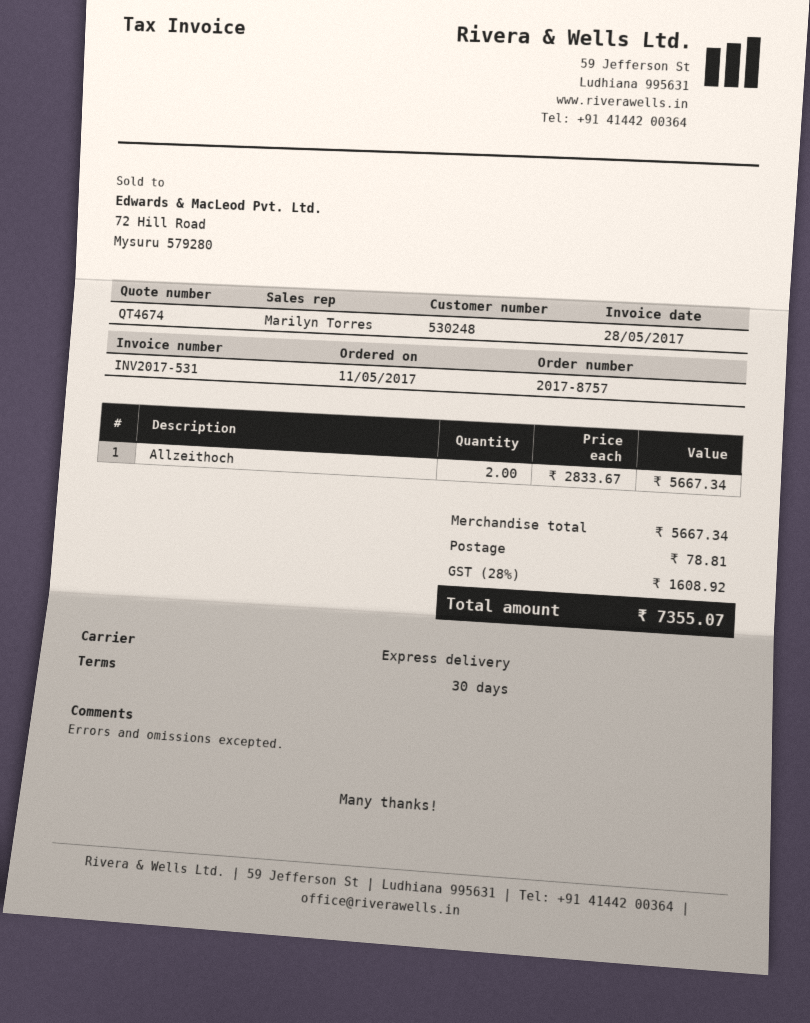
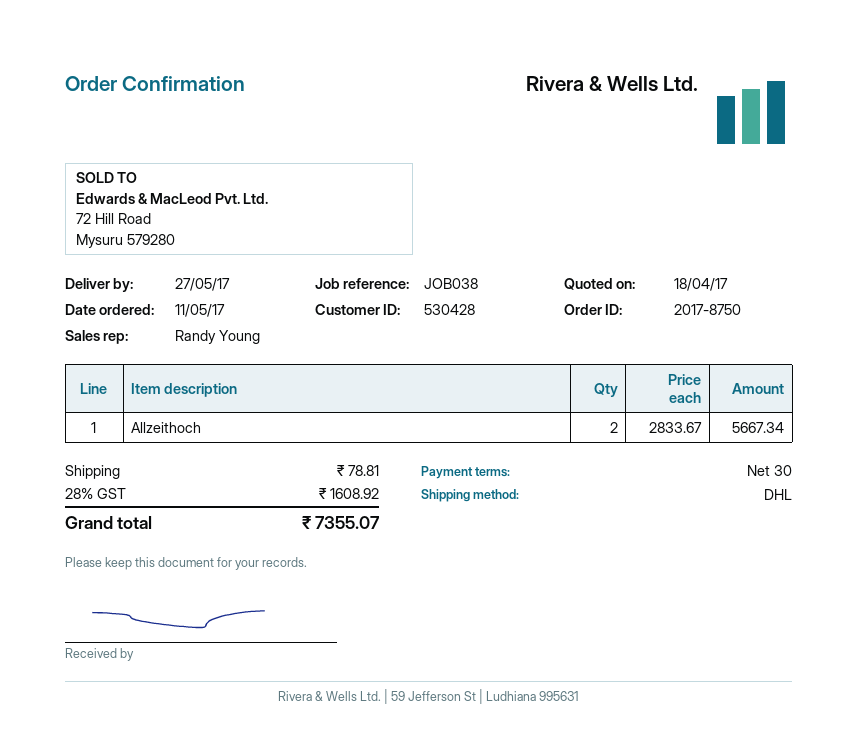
order number: 2017-8757 -> 2017-8750
customer number: 530248 -> 530428
sales rep: Marilyn Torres -> Randy Young
shipping method: express -> DHL

